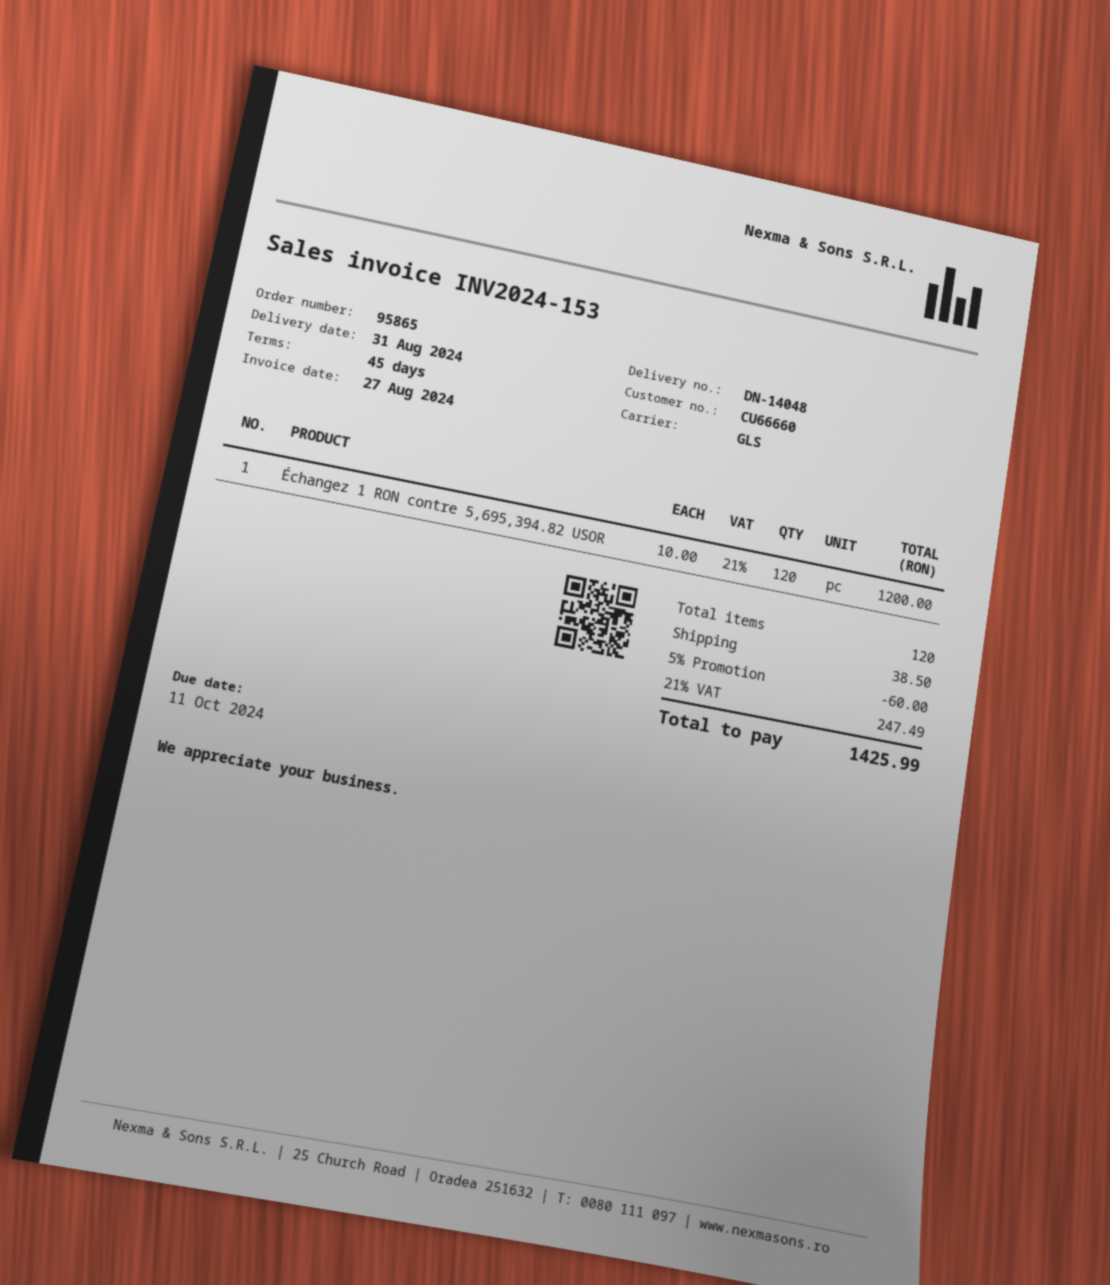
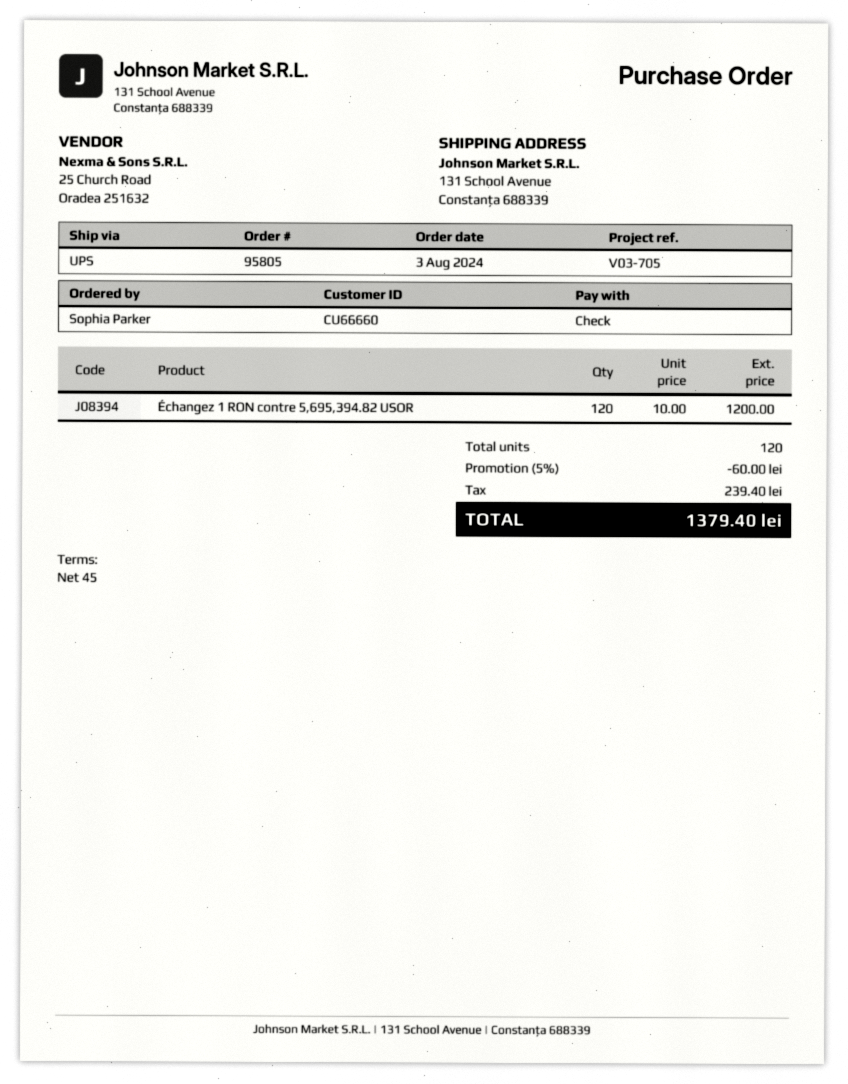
order number: 95865 -> 95805
shipping method: GLS -> UPS
shipping: 38.50 -> none
tax: 247.49 -> 239.40
total: 1425.99 -> 1379.40

